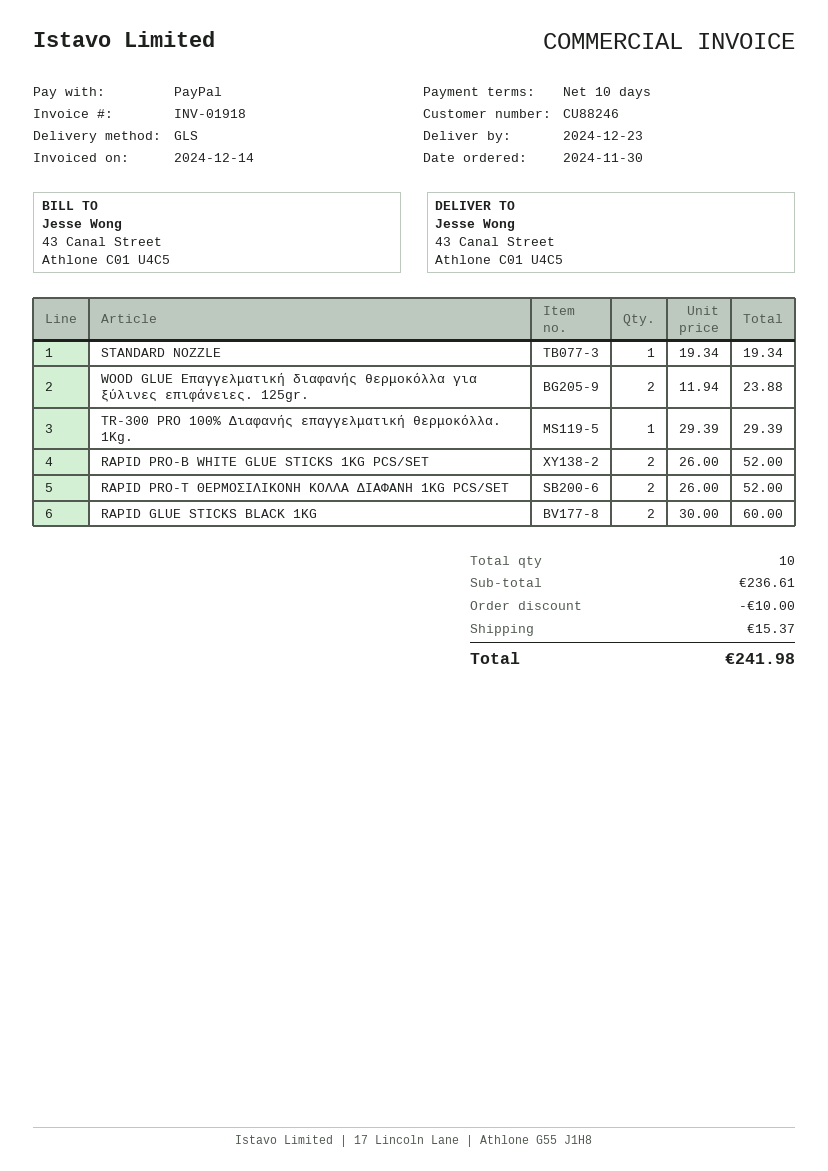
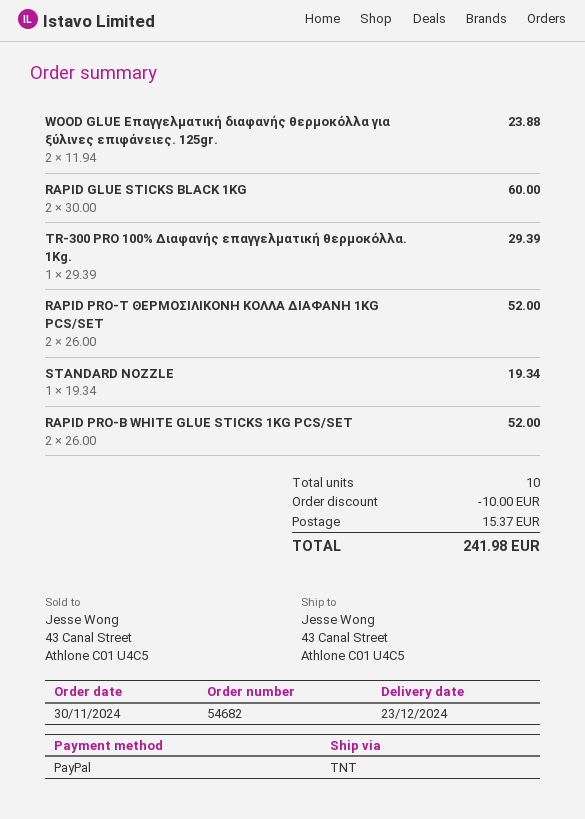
shipping method: GLS -> TNT

